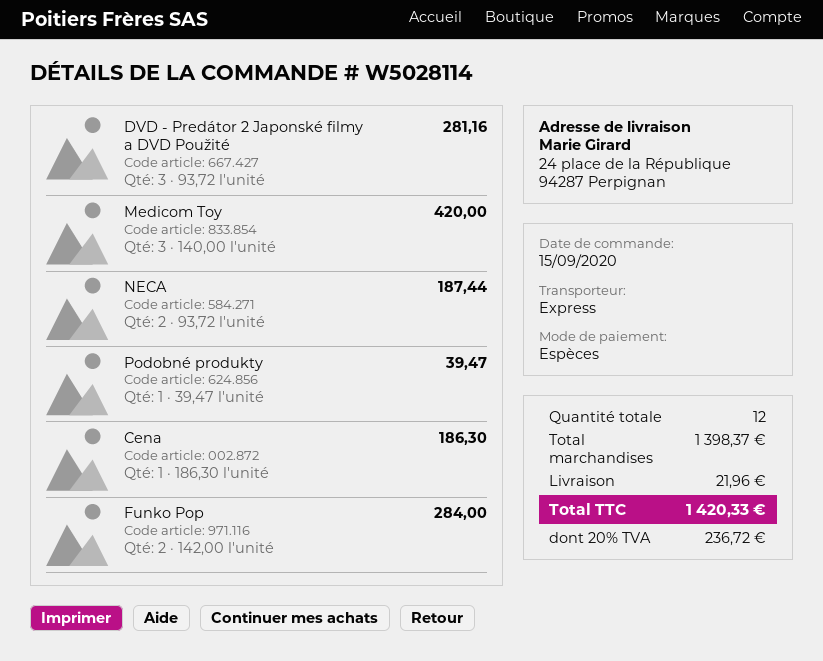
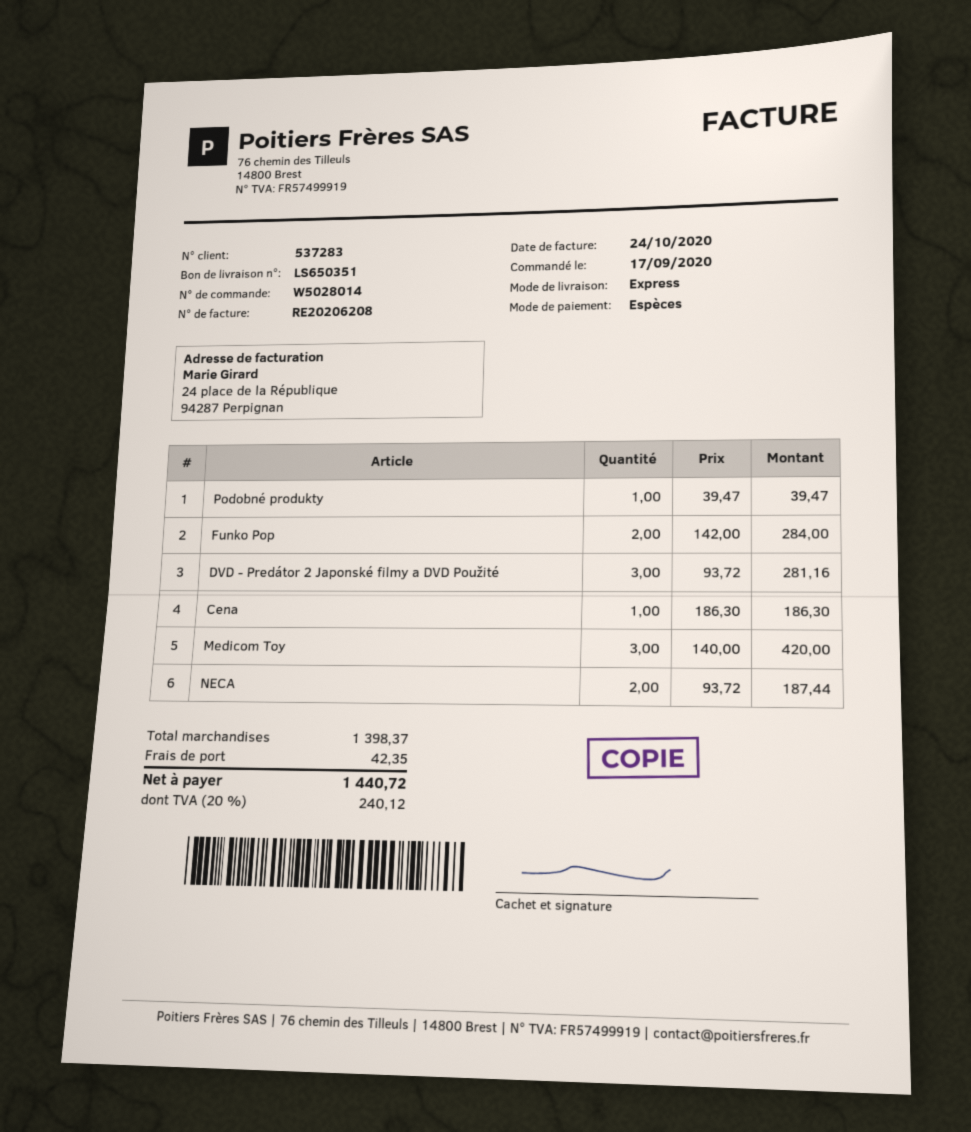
order number: W5028114 -> W5028014
order date: 2020-09-15 -> 2020-09-17
shipping: 21.96 -> 42.35
tax: 20% = 236.72 -> 20% = 240.12
total: 1420.33 -> 1440.72

